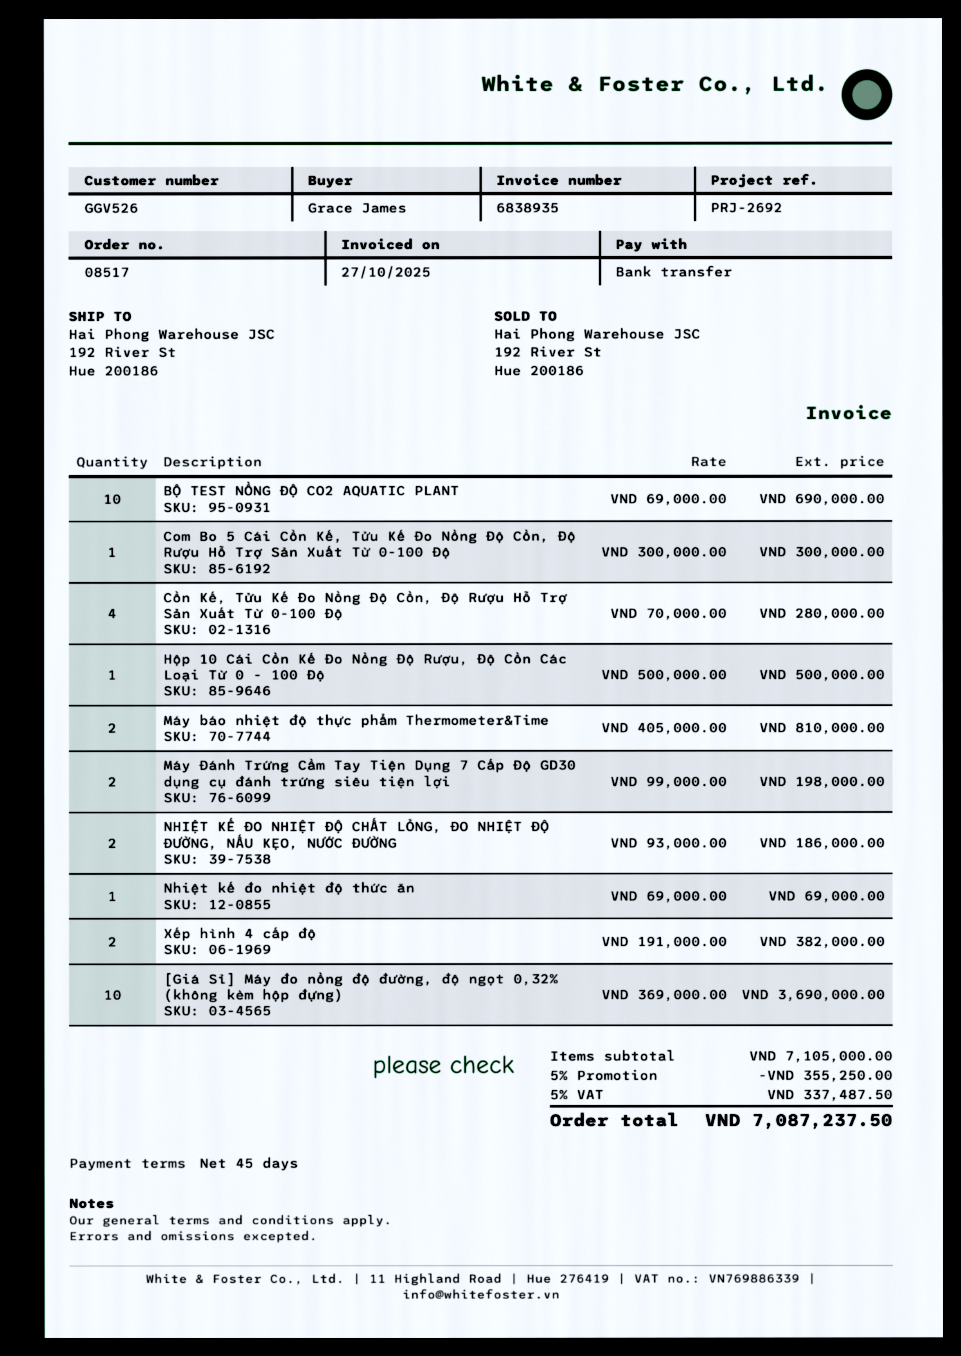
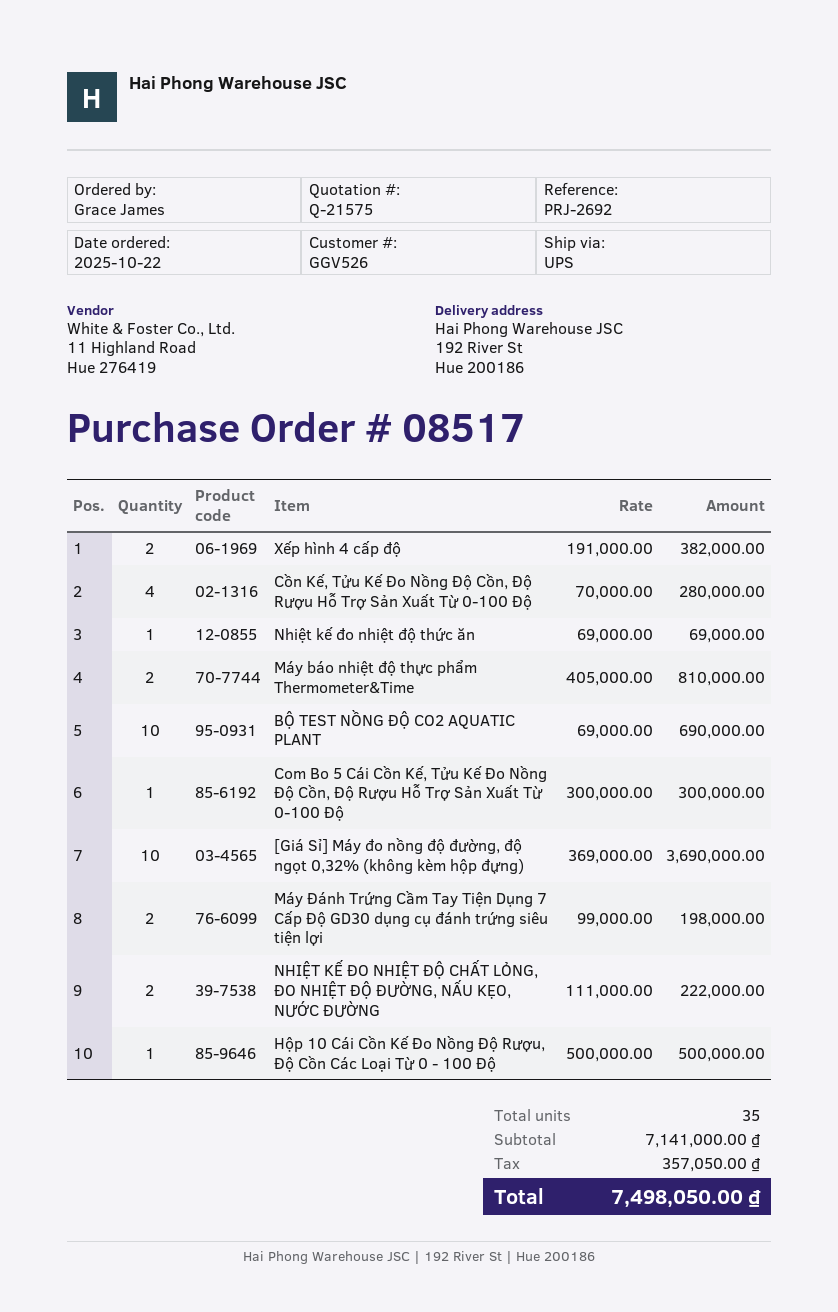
NHIỆT KẾ ĐO NHIỆT ĐỘ CHẤT LỎNG, ĐO NHIỆT ĐỘ ĐƯỜNG, NẤU KẸO, NƯỚC ĐƯỜNG: 2 x 93000.00 = 186000.00 -> 2 x 111000.00 = 222000.00
subtotal: 7105000.00 -> 7141000.00
discount: 5% = 355250.00 -> none
tax: 337487.50 -> 357050.00
total: 7087237.50 -> 7498050.00

